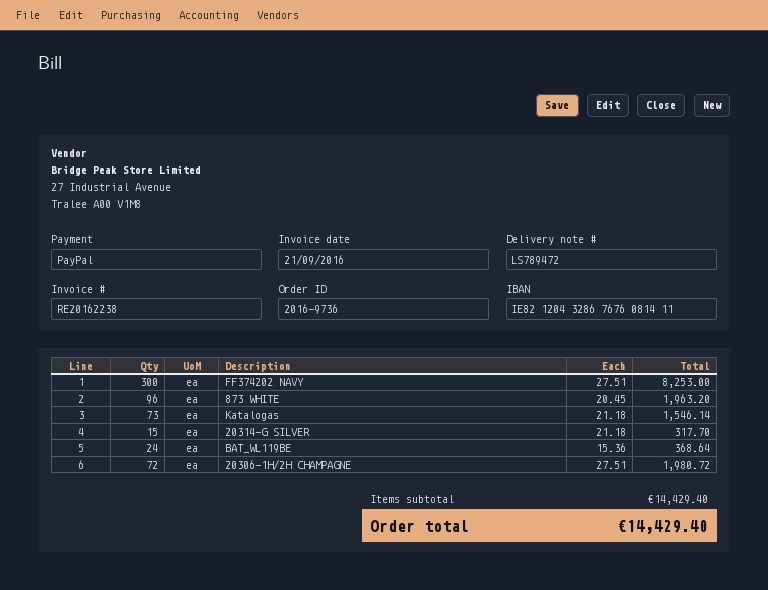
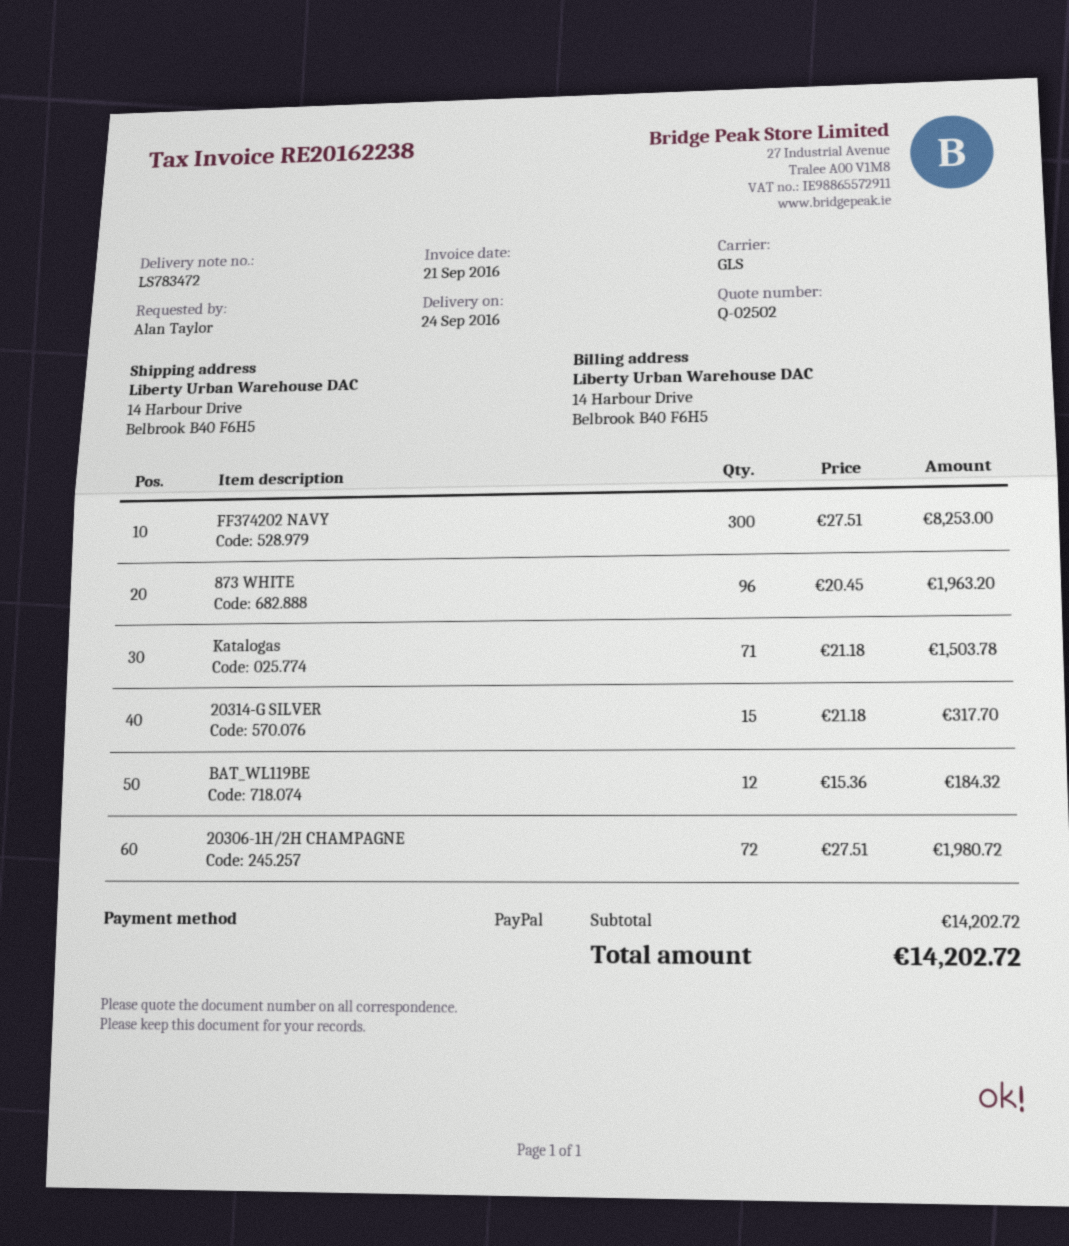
delivery note number: LS789472 -> LS783472
Katalogas: 73 x 21.18 = 1546.14 -> 71 x 21.18 = 1503.78
BAT_WL119BE: 24 x 15.36 = 368.64 -> 12 x 15.36 = 184.32
subtotal: 14429.40 -> 14202.72
total: 14429.40 -> 14202.72

